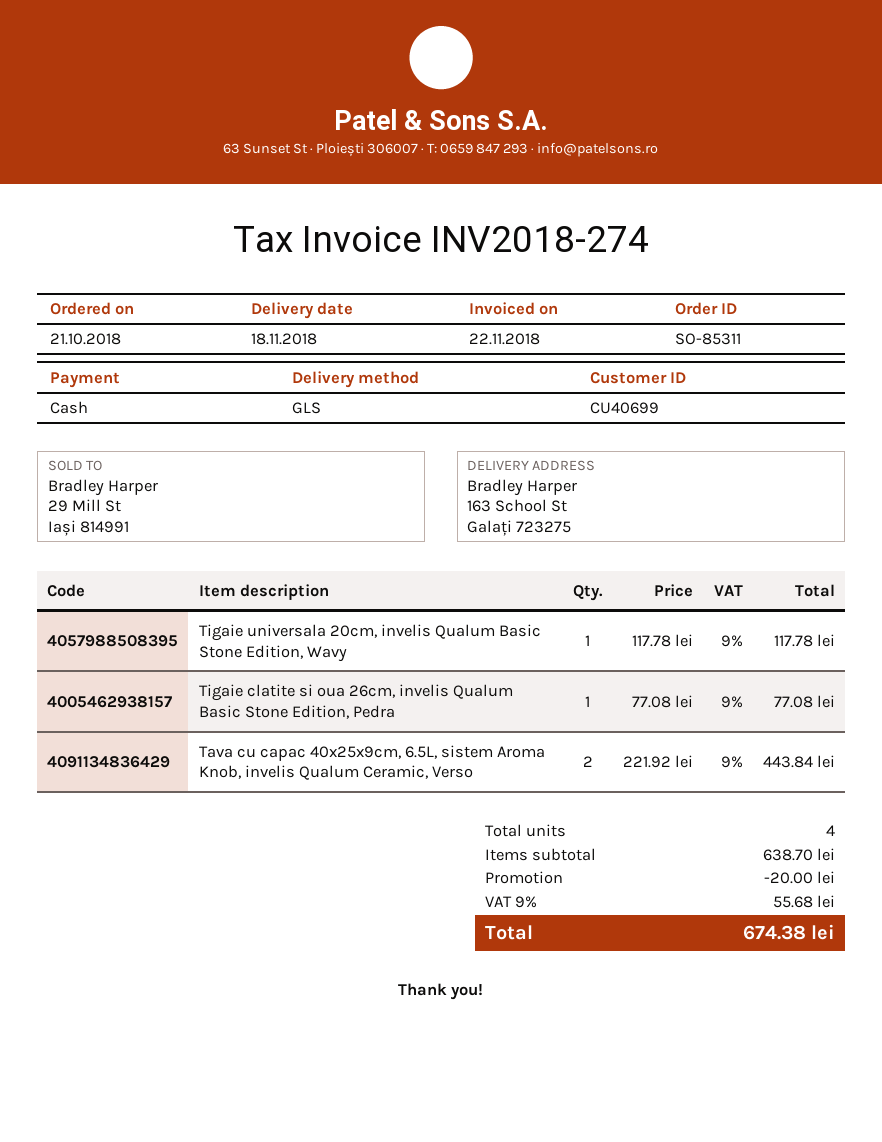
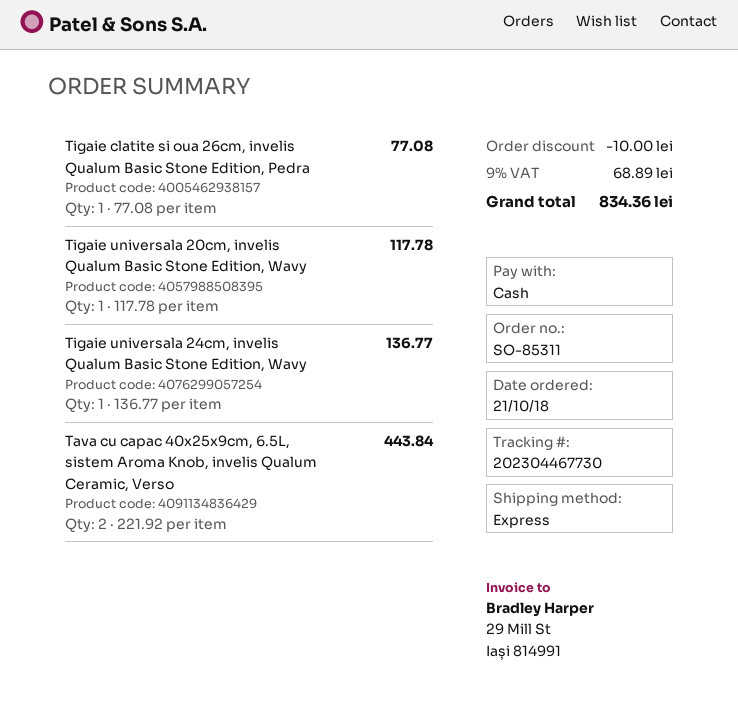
shipping method: GLS -> express
Tigaie universala 24cm, invelis Qualum Basic Stone Edition, Wavy: none -> 1 x 136.77 = 136.77
discount: 20.00 -> 10.00
tax: 9% = 55.68 -> 9% = 68.89
total: 674.38 -> 834.36

